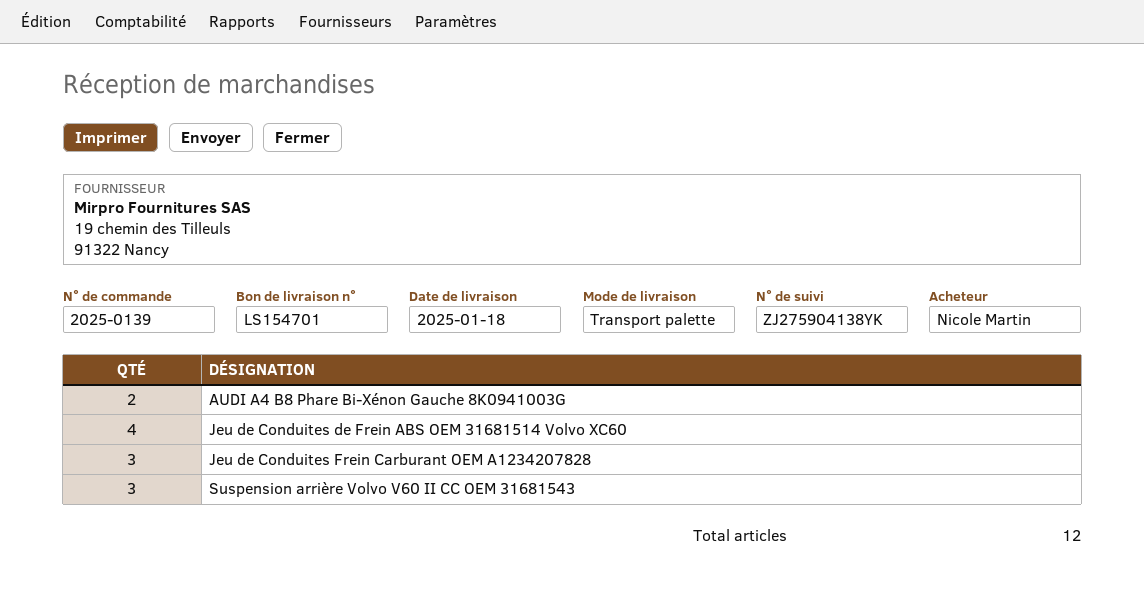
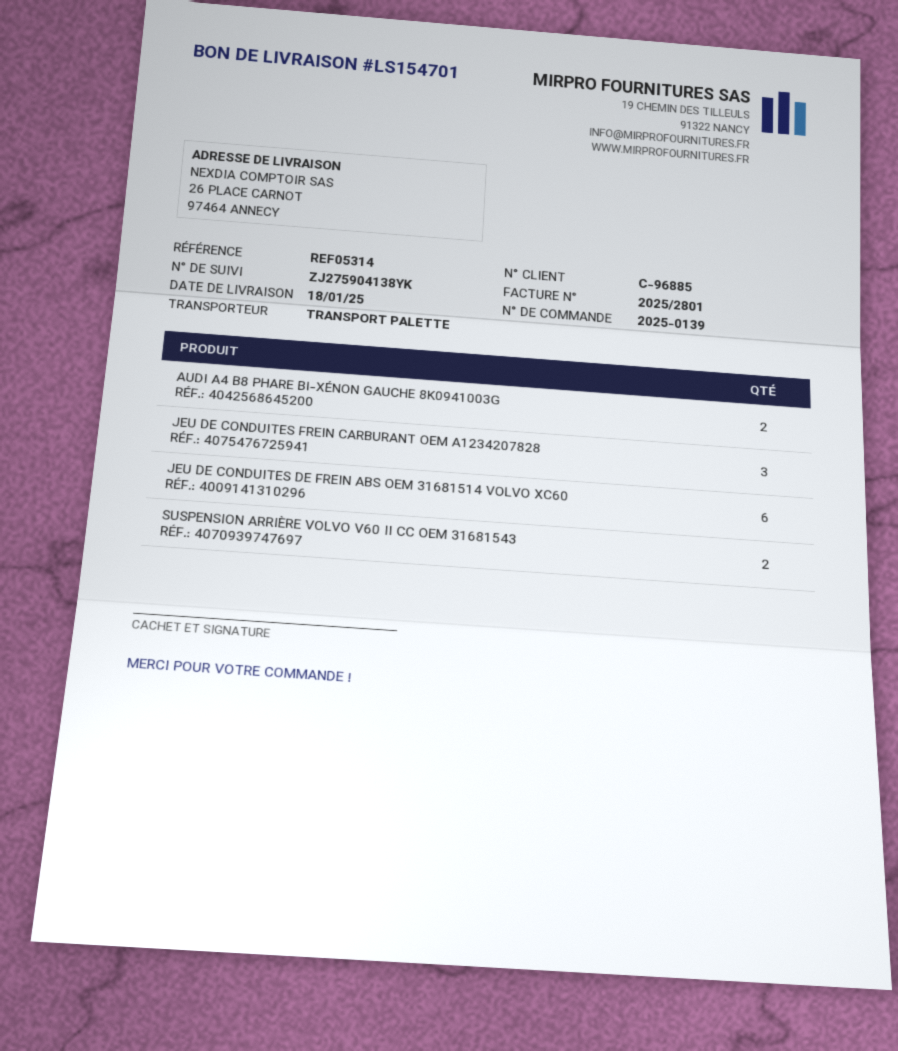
Jeu de Conduites de Frein ABS OEM 31681514 Volvo XC60: 4 -> 6
Suspension arrière Volvo V60 II CC OEM 31681543: 3 -> 2

